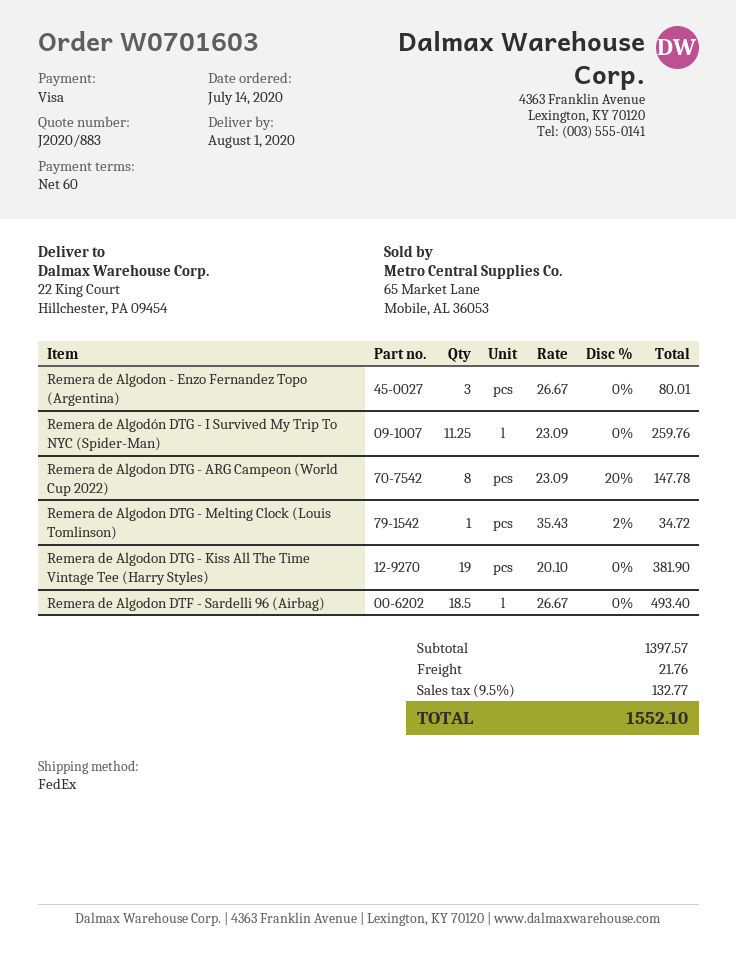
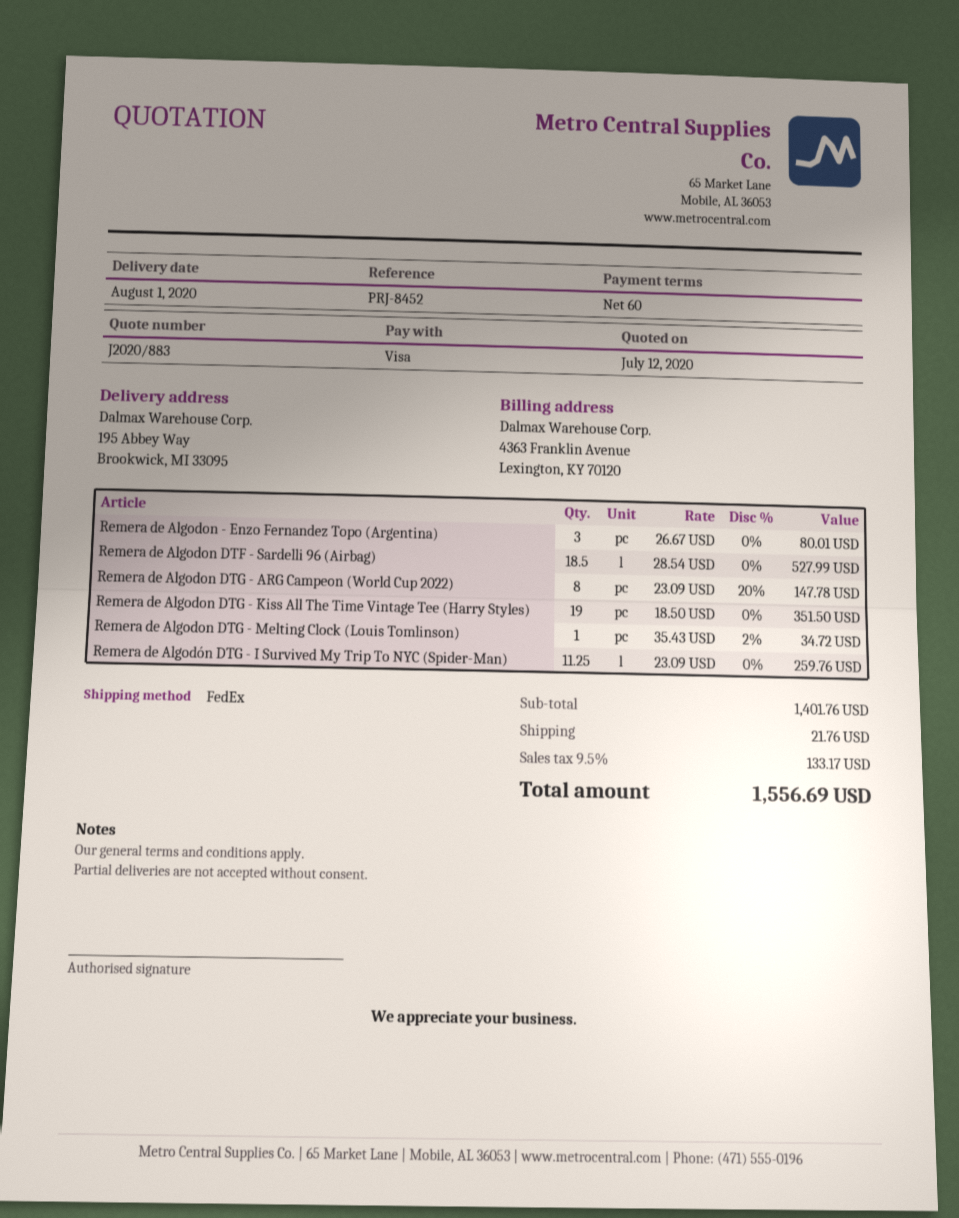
ship to: 22 King Court, Hillchester, PA 09454 -> 195 Abbey Way, Brookwick, MI 33095
Remera de Algodon DTG - Kiss All The Time Vintage Tee (Harry Styles): 19 x 20.10 = 381.90 -> 19 x 18.50 = 351.50
Remera de Algodon DTF - Sardelli 96 (Airbag): 18.5 x 26.67 = 493.40 -> 18.5 x 28.54 = 527.99
subtotal: 1397.57 -> 1401.76
tax: 9.5% = 132.77 -> 9.5% = 133.17
total: 1552.10 -> 1556.69

